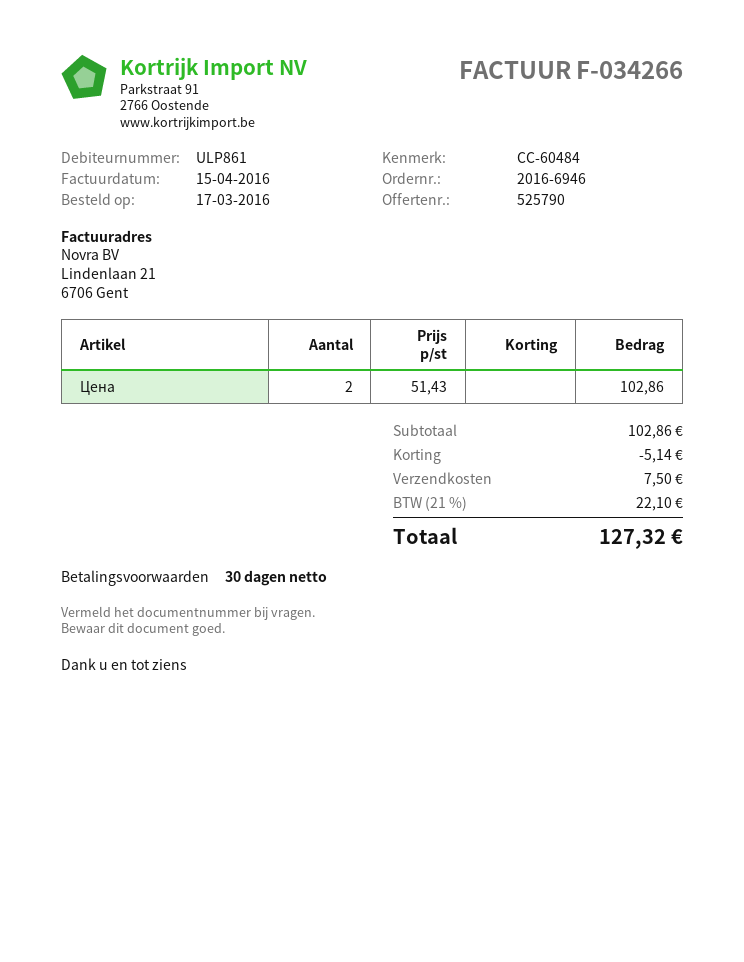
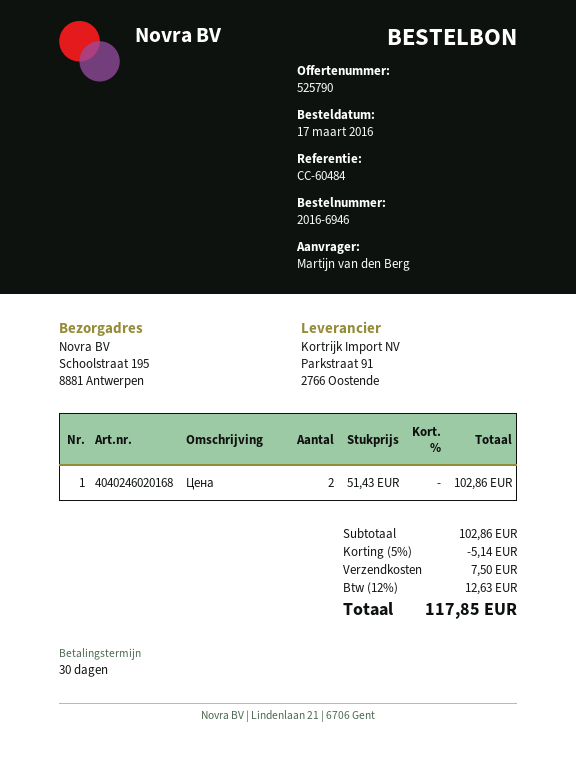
tax: 21% = 22.10 -> 12% = 12.63
total: 127.32 -> 117.85

